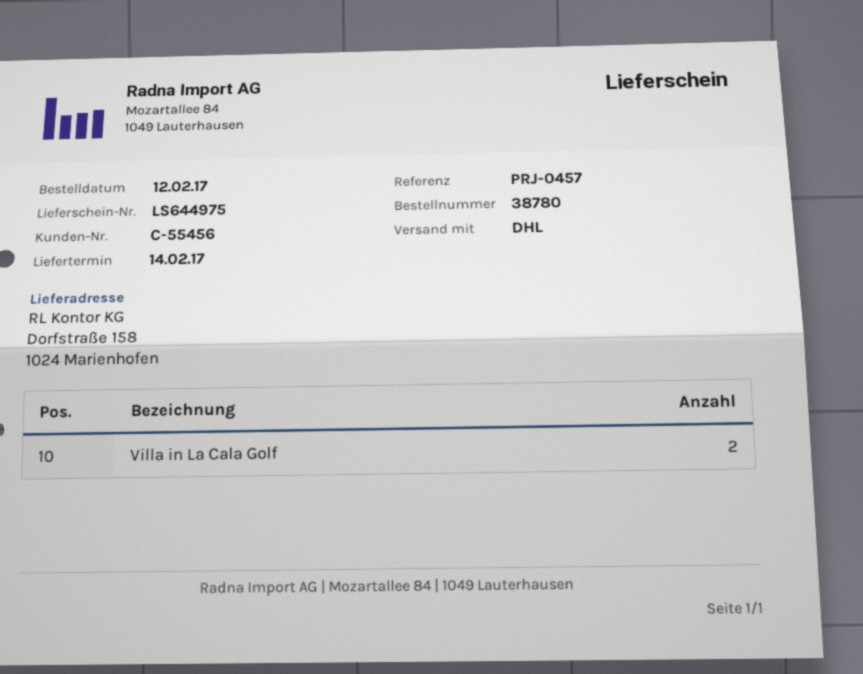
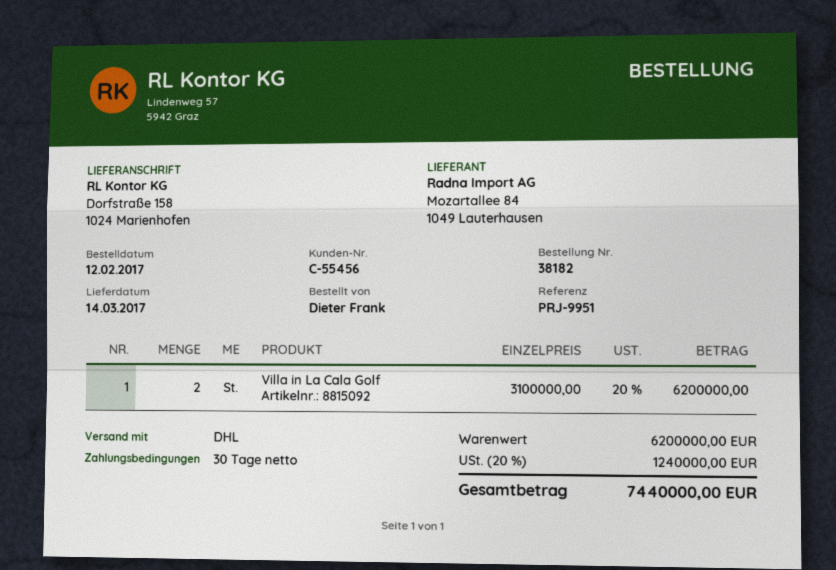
order number: 38780 -> 38182
delivery date: 2017-02-14 -> 2017-03-14
reference: PRJ-0457 -> PRJ-9951

